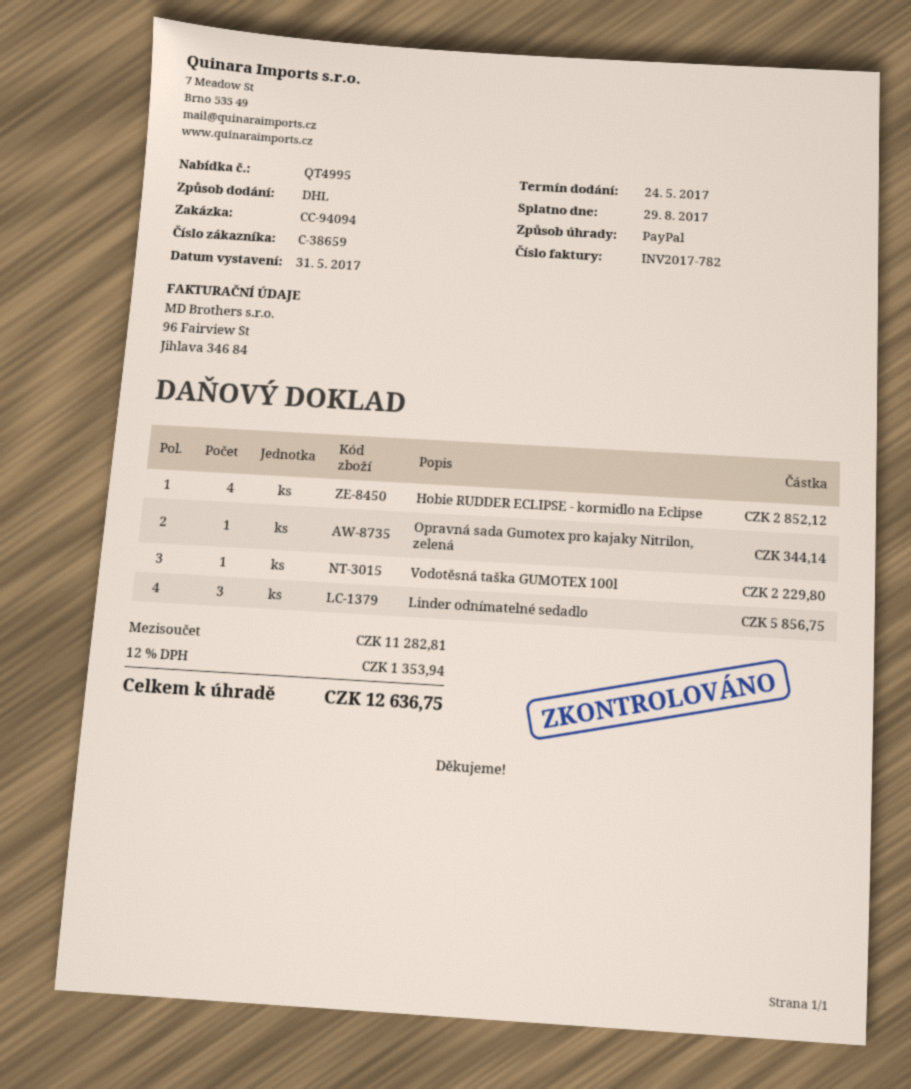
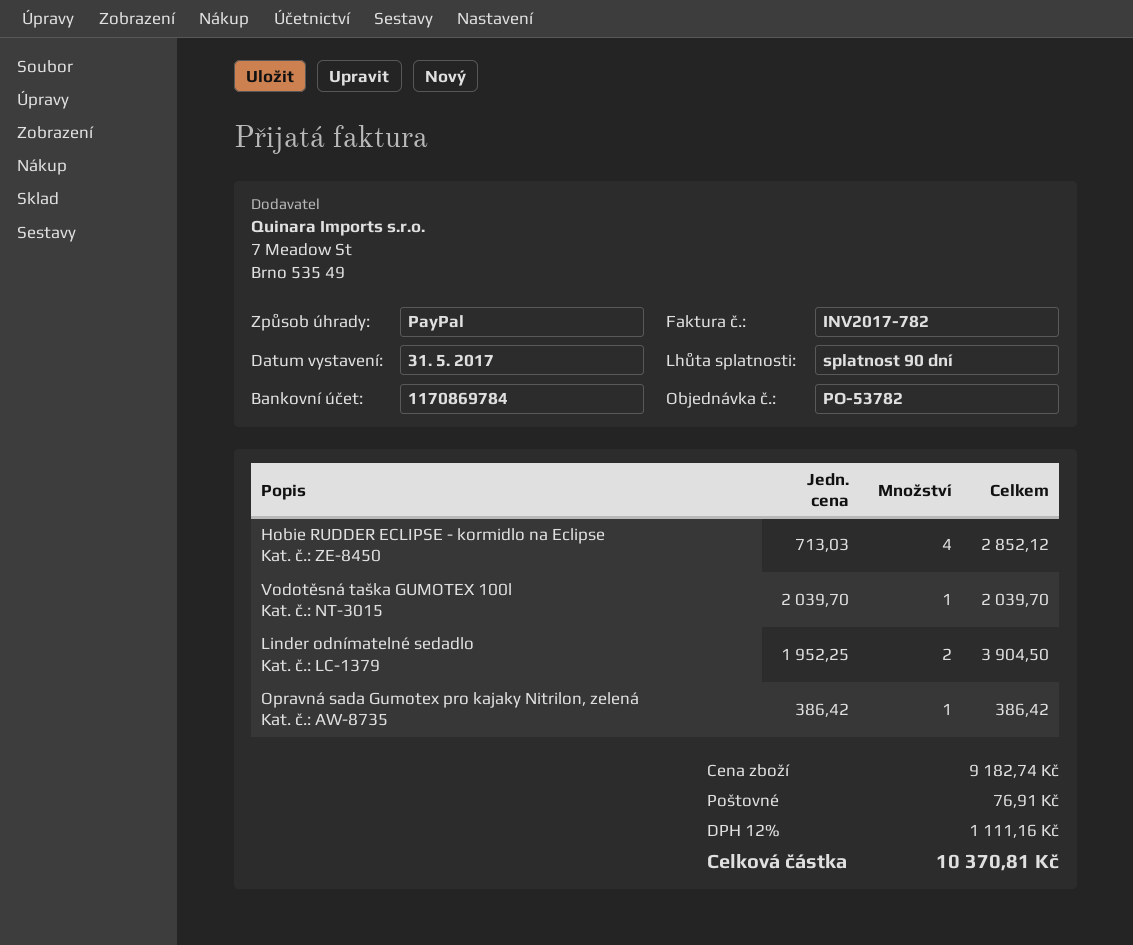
Opravná sada Gumotex pro kajaky Nitrilon, zelená: 1 for 344.14 -> 1 for 386.42
Vodotěsná taška GUMOTEX 100l: 1 for 2229.80 -> 1 for 2039.70
Linder odnímatelné sedadlo: 3 for 5856.75 -> 2 for 3904.50
subtotal: 11282.81 -> 9182.74
shipping: none -> 76.91
tax: 12% = 1353.94 -> 12% = 1111.16
total: 12636.75 -> 10370.81

